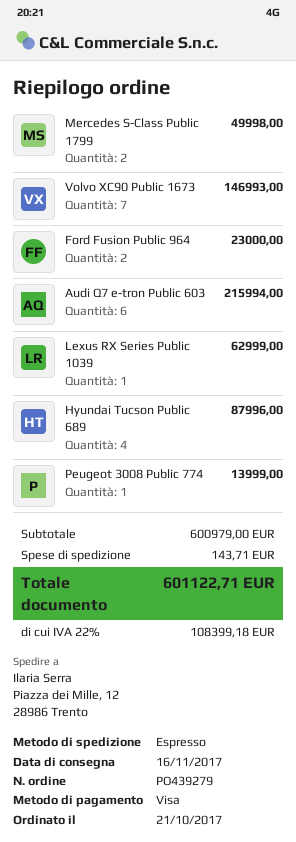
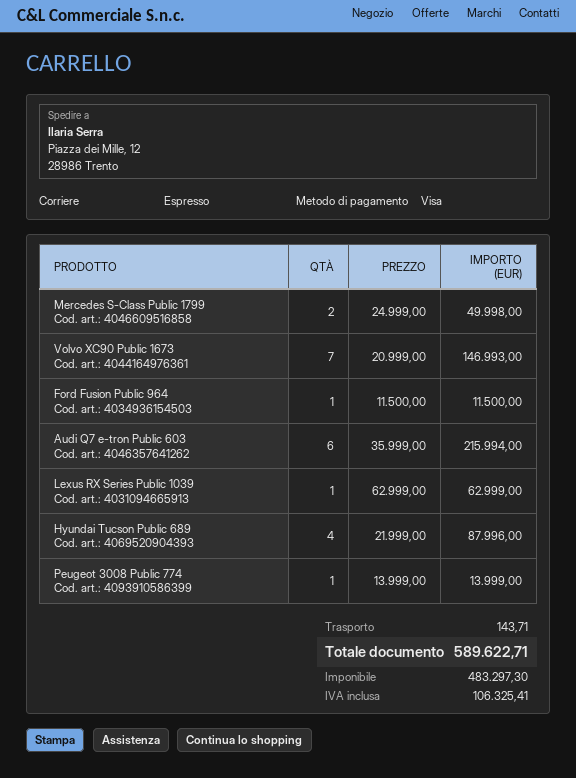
Ford Fusion Public 964: 2 for 23000.00 -> 1 for 11500.00
tax: 108399.18 -> 106325.41
total: 601122.71 -> 589622.71

